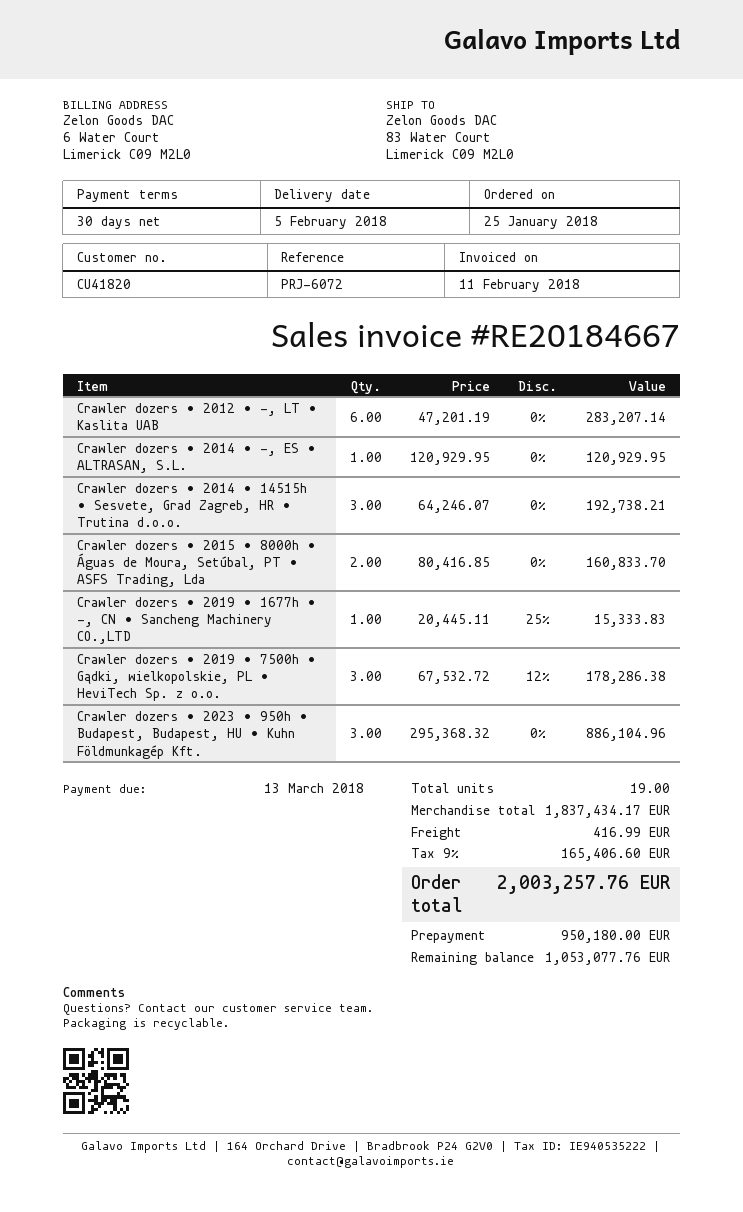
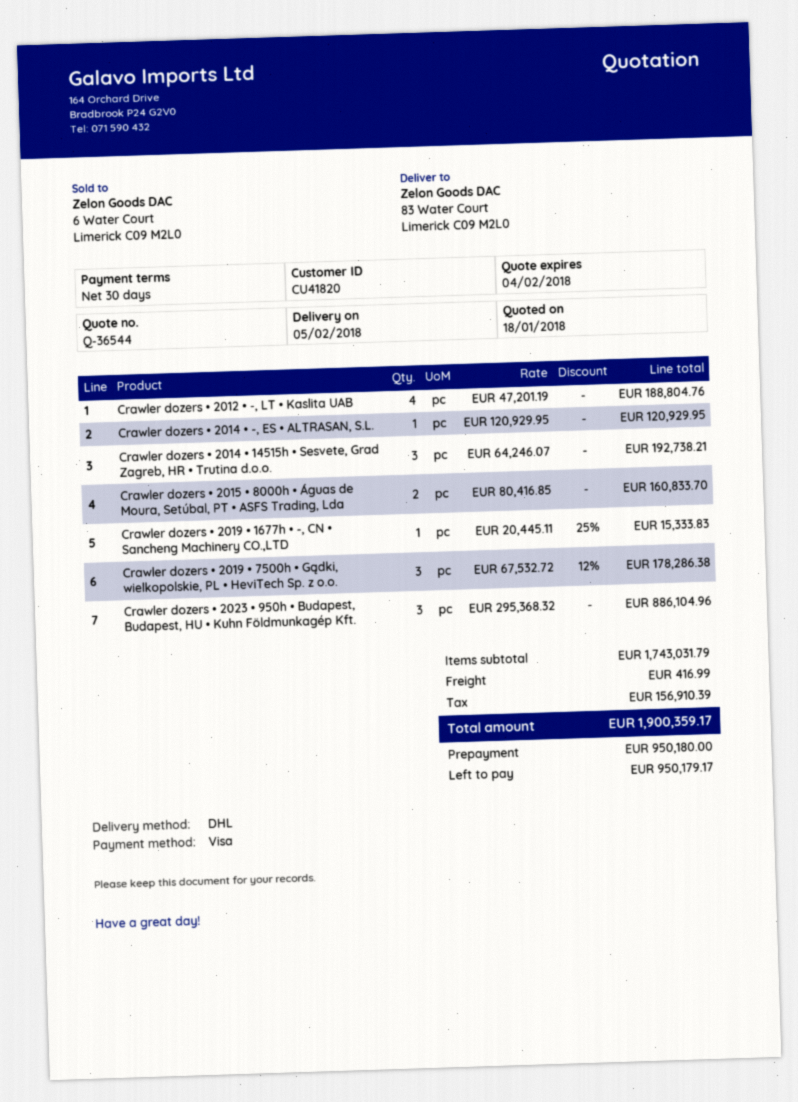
Crawler dozers • 2012 • -, LT • Kaslita UAB: 6 x 47201.19 = 283207.14 -> 4 x 47201.19 = 188804.76
subtotal: 1837434.17 -> 1743031.79
tax: 165406.60 -> 156910.39
total: 2003257.76 -> 1900359.17
balance: 1053077.76 -> 950179.17

